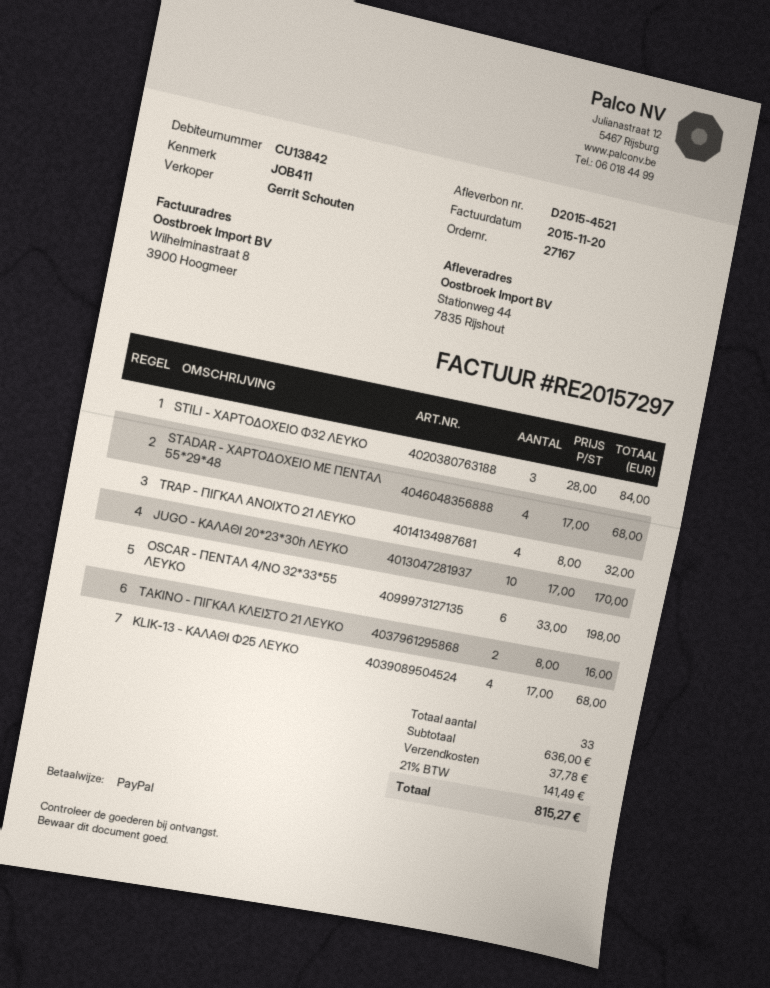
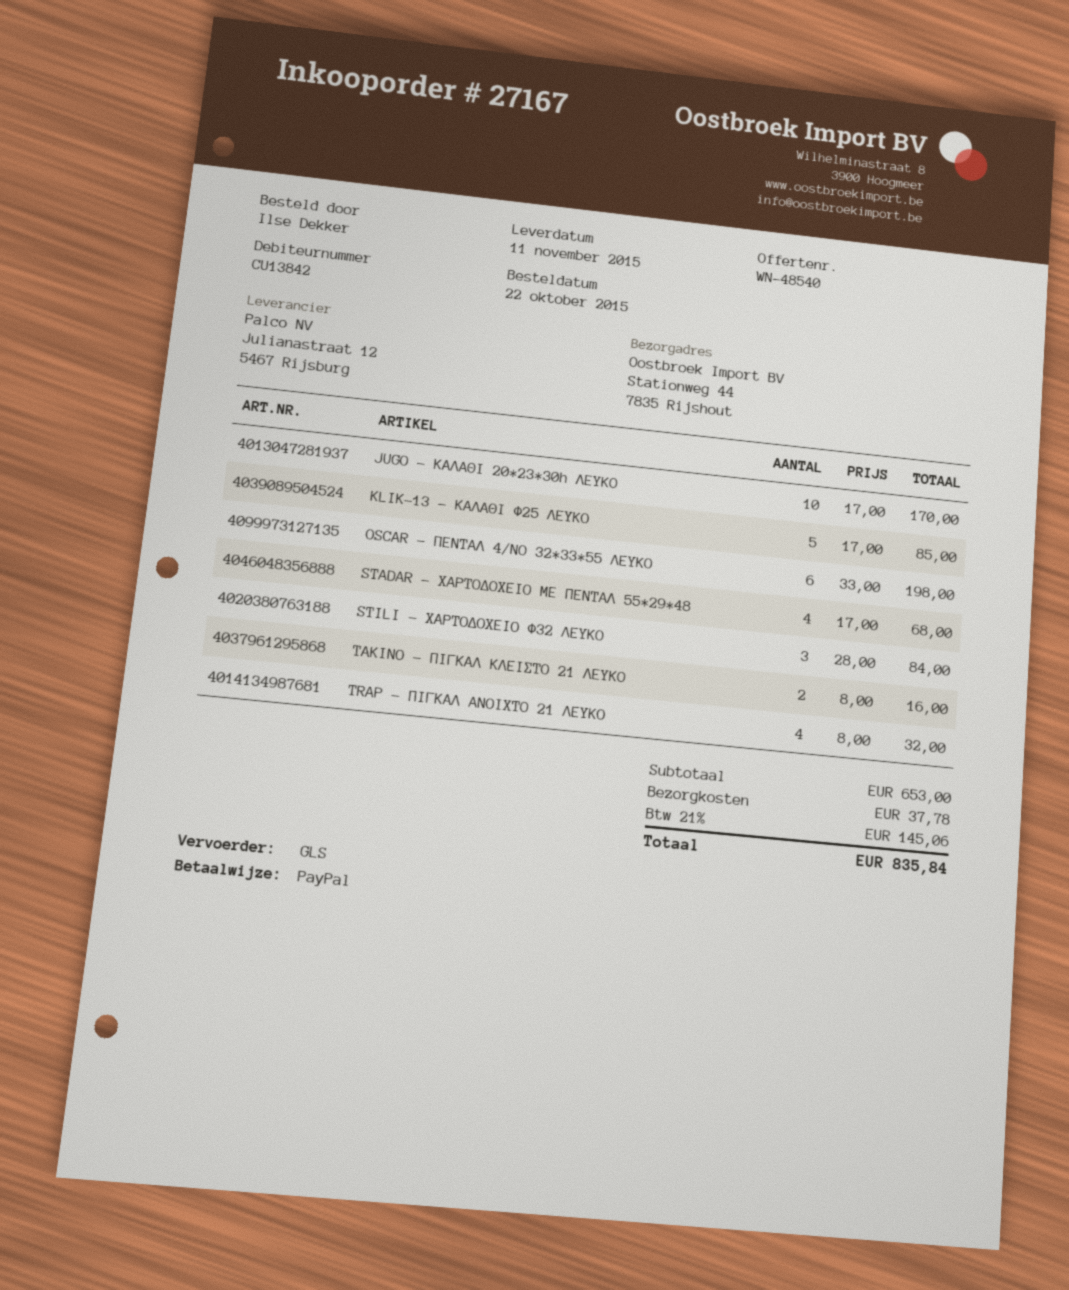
KLIK-13 - ΚΑΛΑΘΙ Φ25 ΛΕΥΚΟ: 4 x 17.00 = 68.00 -> 5 x 17.00 = 85.00
subtotal: 636.00 -> 653.00
tax: 21% = 141.49 -> 21% = 145.06
total: 815.27 -> 835.84

